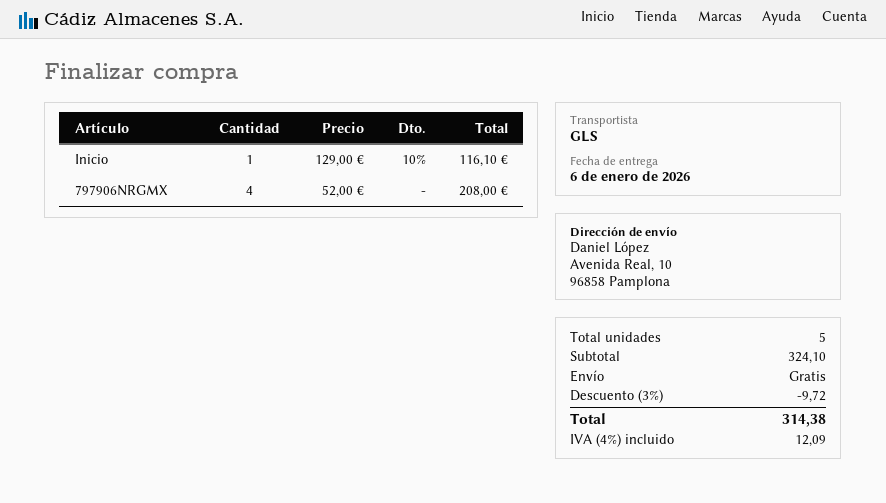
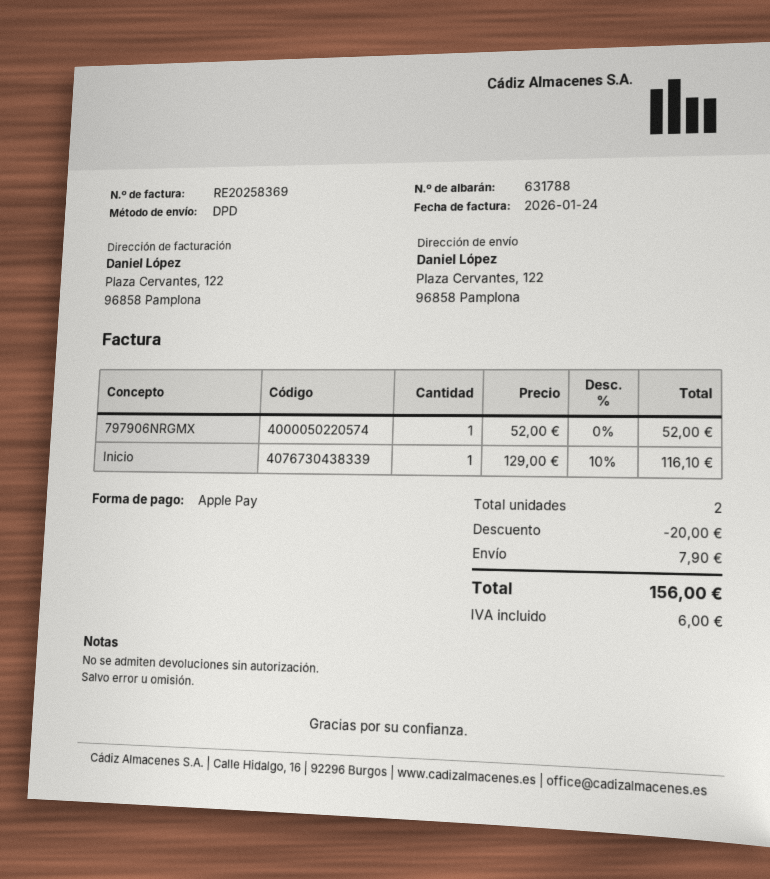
shipping method: GLS -> DPD
ship to: Avenida Real, 10, 96858 Pamplona -> Plaza Cervantes, 122, 96858 Pamplona
797906NRGMX: 4 x 52.00 = 208.00 -> 1 x 52.00 = 52.00
total quantity: 5 -> 2
discount: 9.72 -> 20.00
shipping: 0.00 -> 7.90
tax: 12.09 -> 6.00
total: 314.38 -> 156.00

